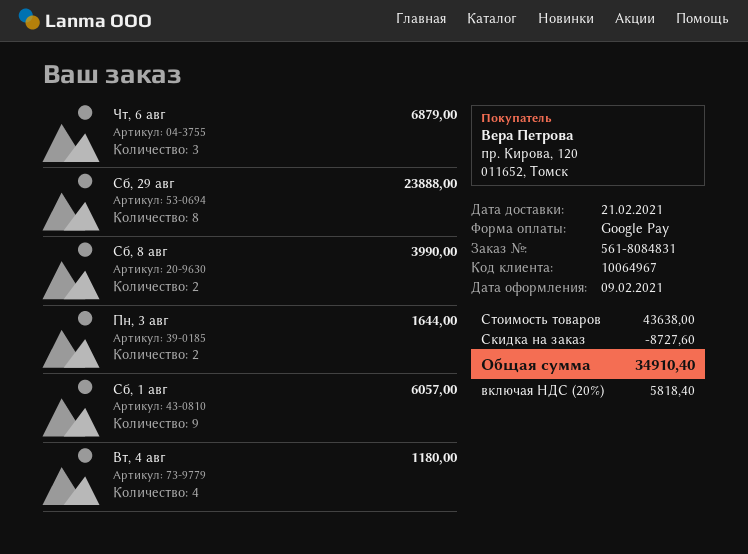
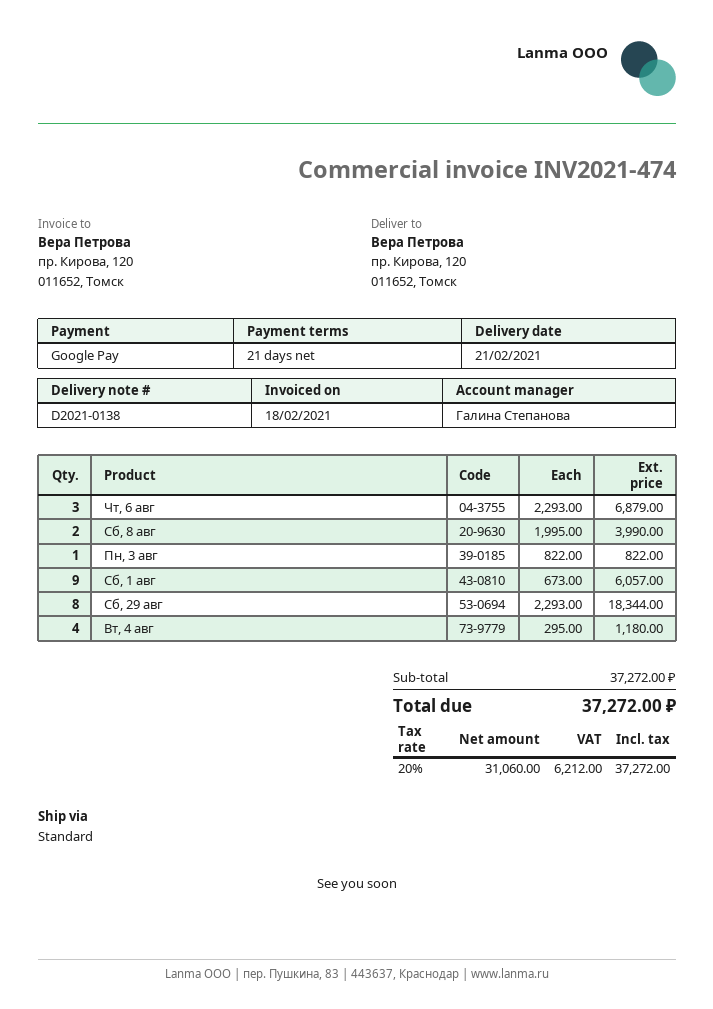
Сб, 29 авг: 8 for 23888.00 -> 8 for 18344.00
Пн, 3 авг: 2 for 1644.00 -> 1 for 822.00
subtotal: 43638.00 -> 37272.00
discount: 8727.60 -> none
tax: 20% = 5818.40 -> 20% = 6212.00
total: 34910.40 -> 37272.00

